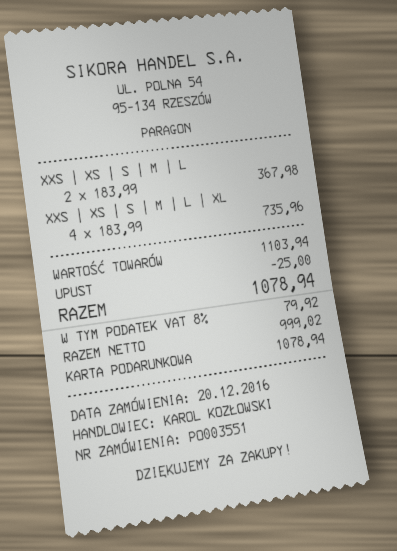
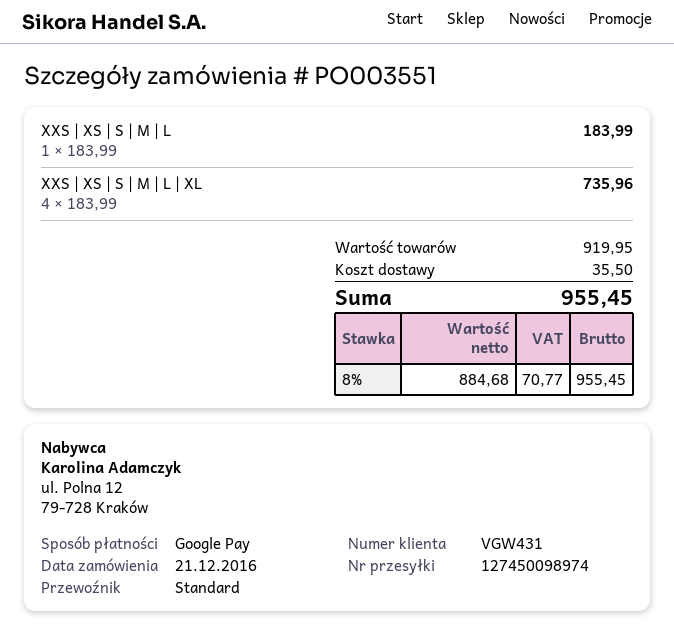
order date: 2016-12-20 -> 2016-12-21
payment method: gift card -> Google Pay
XXS | XS | S | M | L: 2 x 183.99 = 367.98 -> 1 x 183.99 = 183.99
subtotal: 1103.94 -> 919.95
discount: 25.00 -> none
shipping: none -> 35.50
net: 999.02 -> 884.68
tax: 8% = 79.92 -> 8% = 70.77
total: 1078.94 -> 955.45

